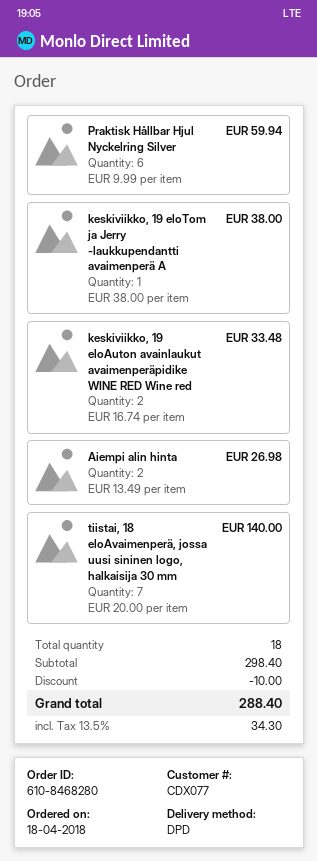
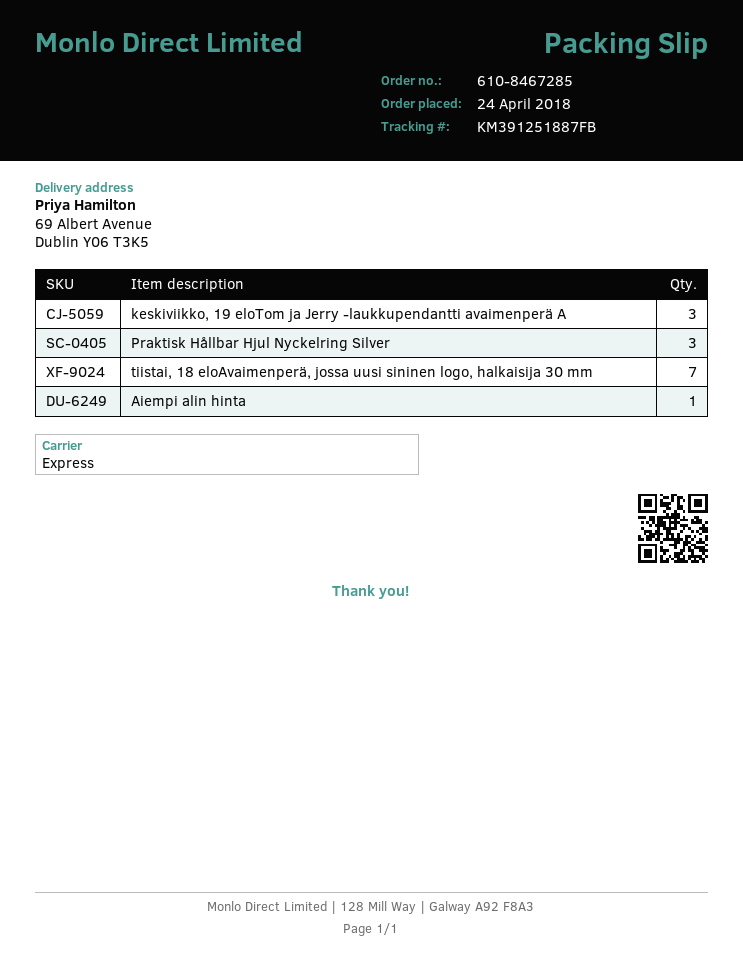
order number: 610-8468280 -> 610-8467285
order date: 2018-04-18 -> 2018-04-24
shipping method: DPD -> express
Praktisk Hållbar Hjul Nyckelring Silver: 6 -> 3
keskiviikko, 19 eloTom ja Jerry -laukkupendantti avaimenperä A: 1 -> 3
keskiviikko, 19 eloAuton avainlaukut avaimenperäpidike WINE RED Wine red: 2 -> none
Aiempi alin hinta: 2 -> 1

